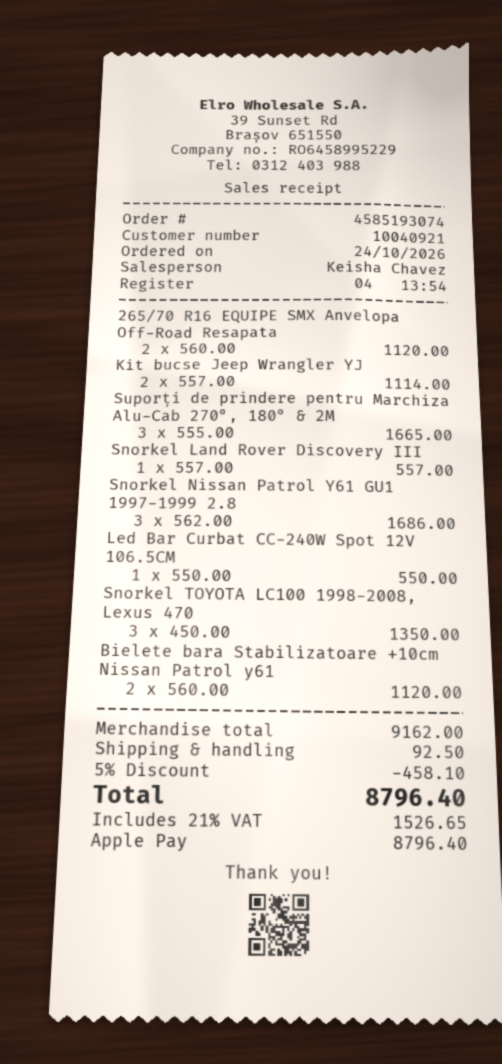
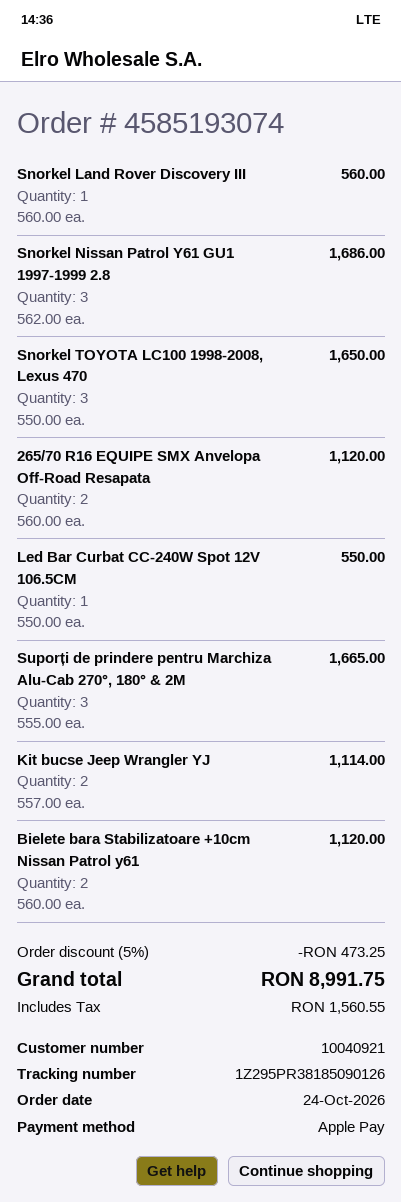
Snorkel Land Rover Discovery III: 1 x 557.00 = 557.00 -> 1 x 560.00 = 560.00
Snorkel TOYOTA LC100 1998-2008, Lexus 470: 3 x 450.00 = 1350.00 -> 3 x 550.00 = 1650.00
discount: 5% = 458.10 -> 5% = 473.25
shipping: 92.50 -> none
tax: 1526.65 -> 1560.55
total: 8796.40 -> 8991.75

